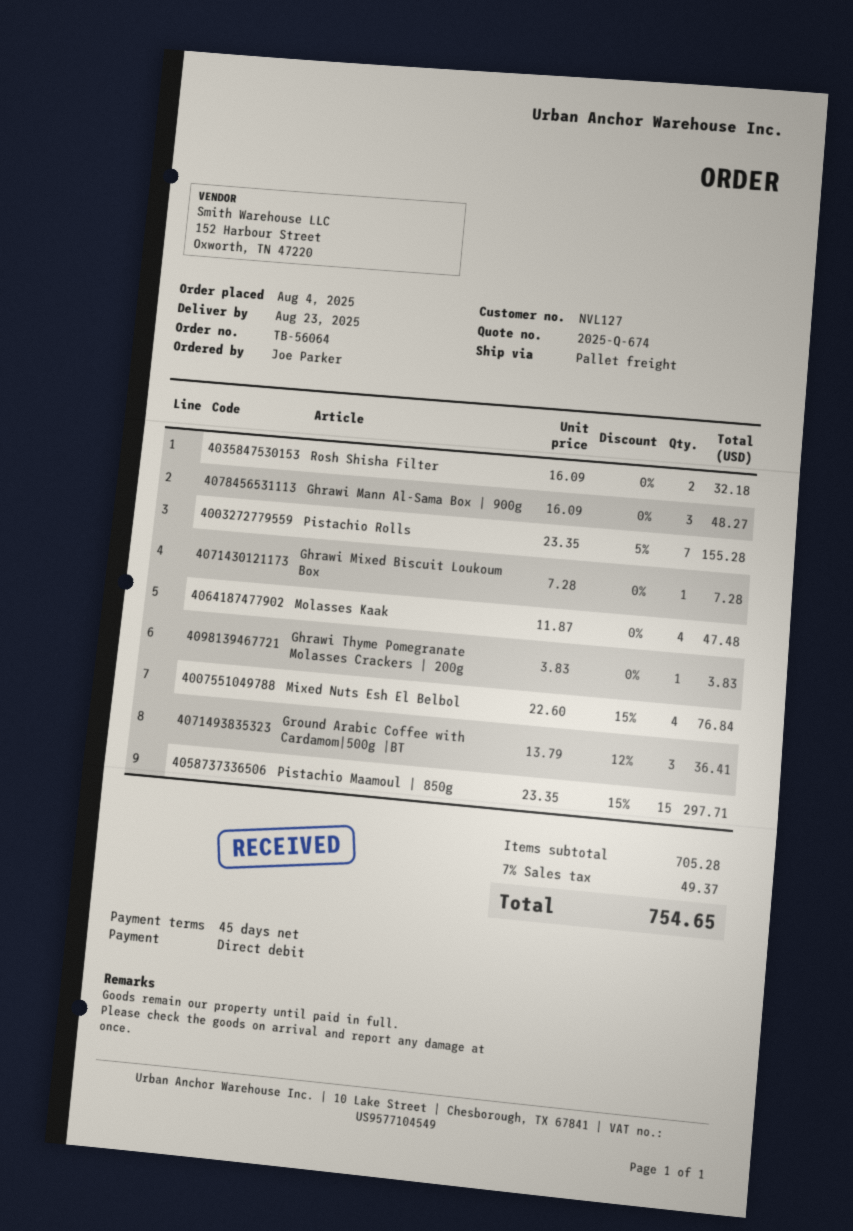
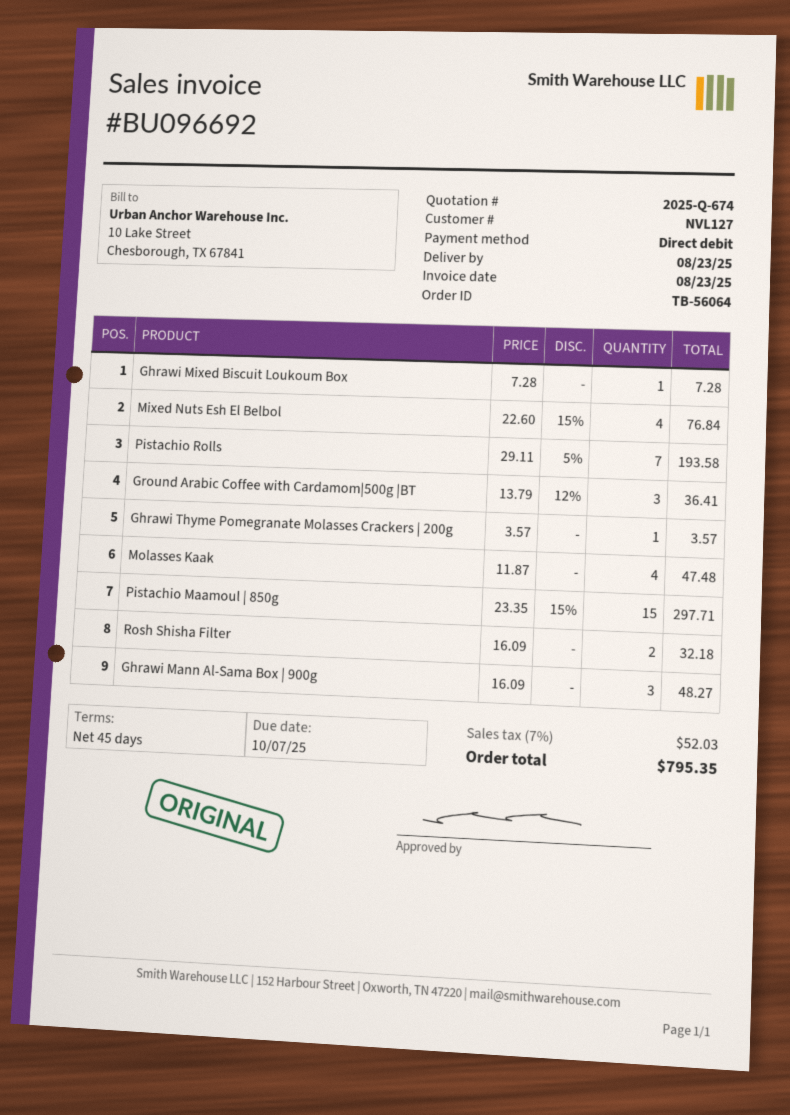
Pistachio Rolls: 7 x 23.35 - 5% = 155.28 -> 7 x 29.11 - 5% = 193.58
Ghrawi Thyme Pomegranate Molasses Crackers | 200g: 1 x 3.83 = 3.83 -> 1 x 3.57 = 3.57
tax: 7% = 49.37 -> 7% = 52.03
total: 754.65 -> 795.35

